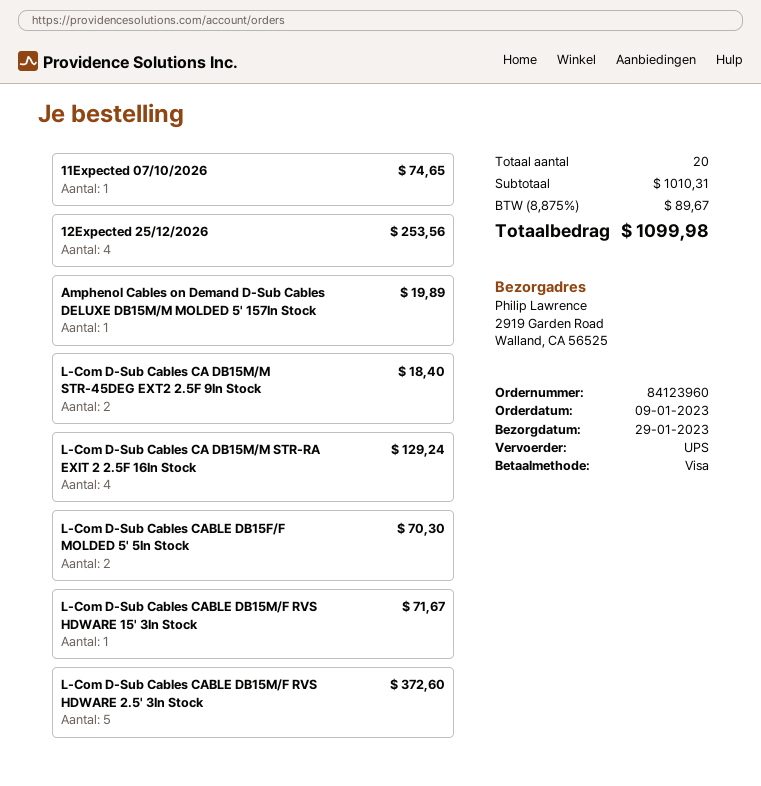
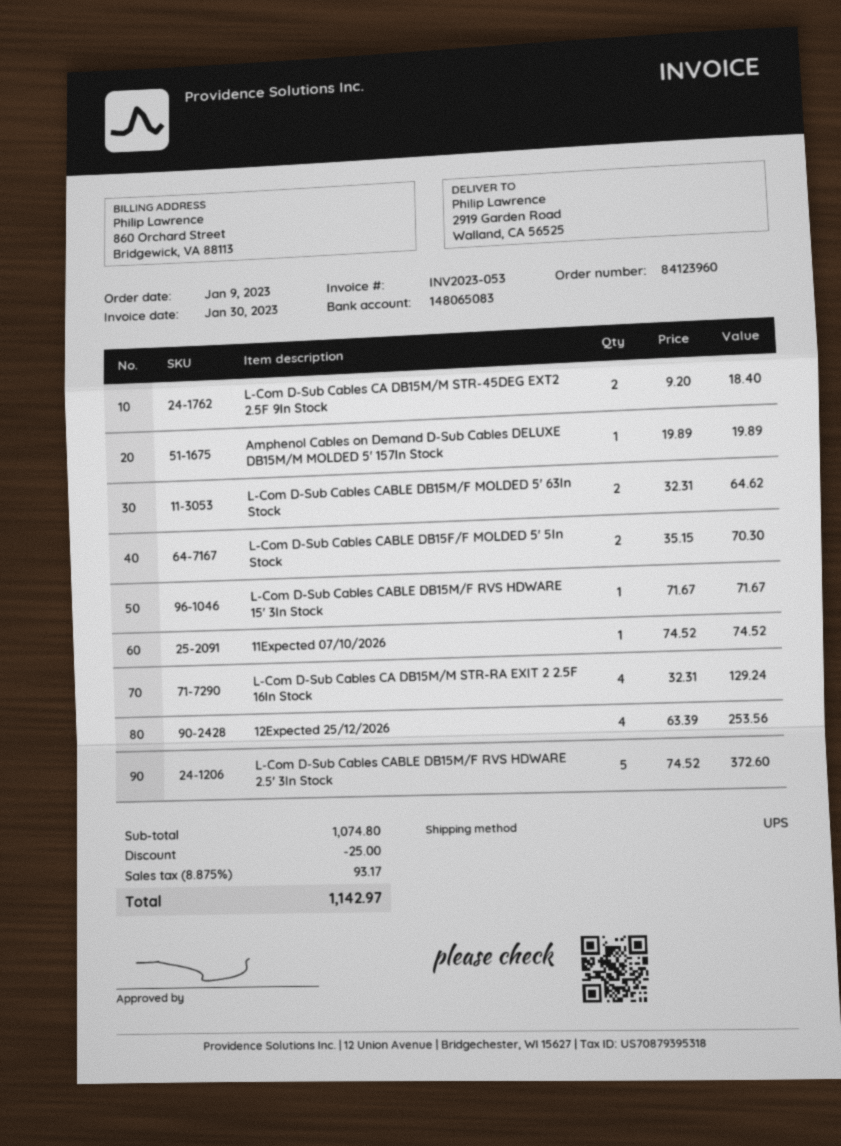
11Expected 07/10/2026: 1 for 74.65 -> 1 for 74.52
L-Com D-Sub Cables CABLE DB15M/F MOLDED 5' 63In Stock: none -> 2 for 64.62
subtotal: 1010.31 -> 1074.80
discount: none -> 25.00
tax: 8.875% = 89.67 -> 8.875% = 93.17
total: 1099.98 -> 1142.97

